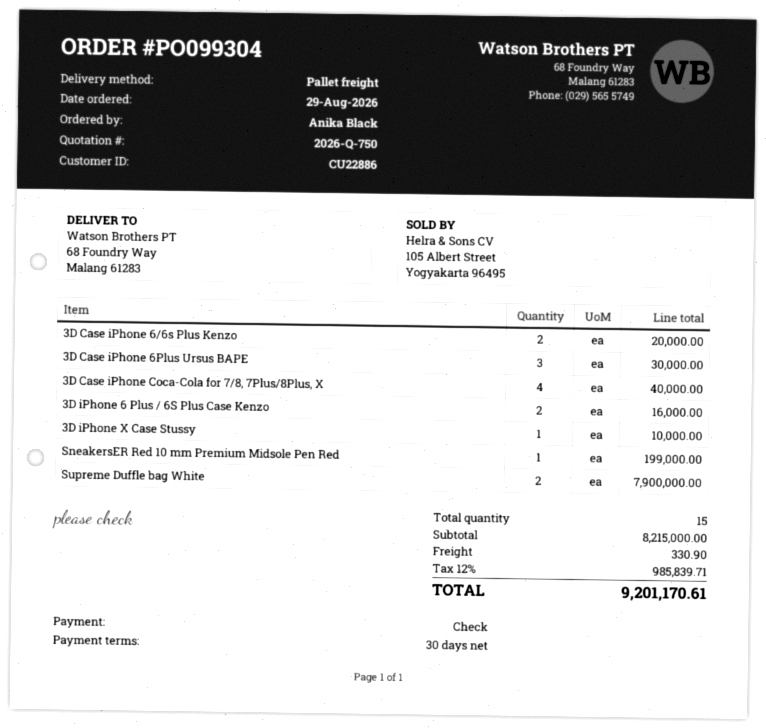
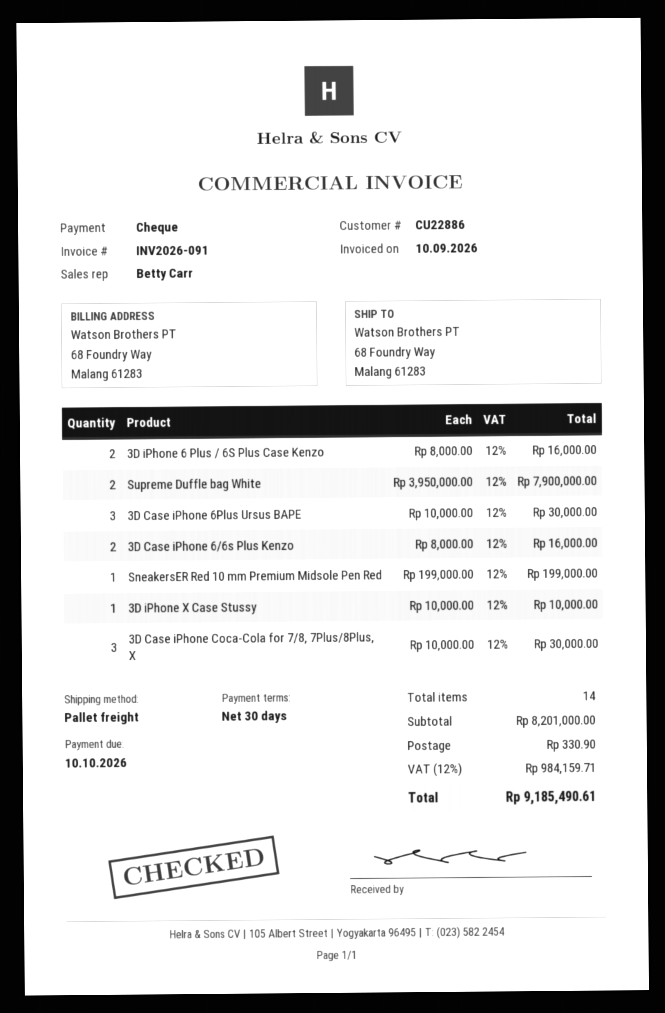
3D Case iPhone 6/6s Plus Kenzo: 2 for 20000.00 -> 2 for 16000.00
3D Case iPhone Coca-Cola for 7/8, 7Plus/8Plus, X: 4 for 40000.00 -> 3 for 30000.00
total quantity: 15 -> 14
subtotal: 8215000.00 -> 8201000.00
tax: 12% = 985839.71 -> 12% = 984159.71
total: 9201170.61 -> 9185490.61

